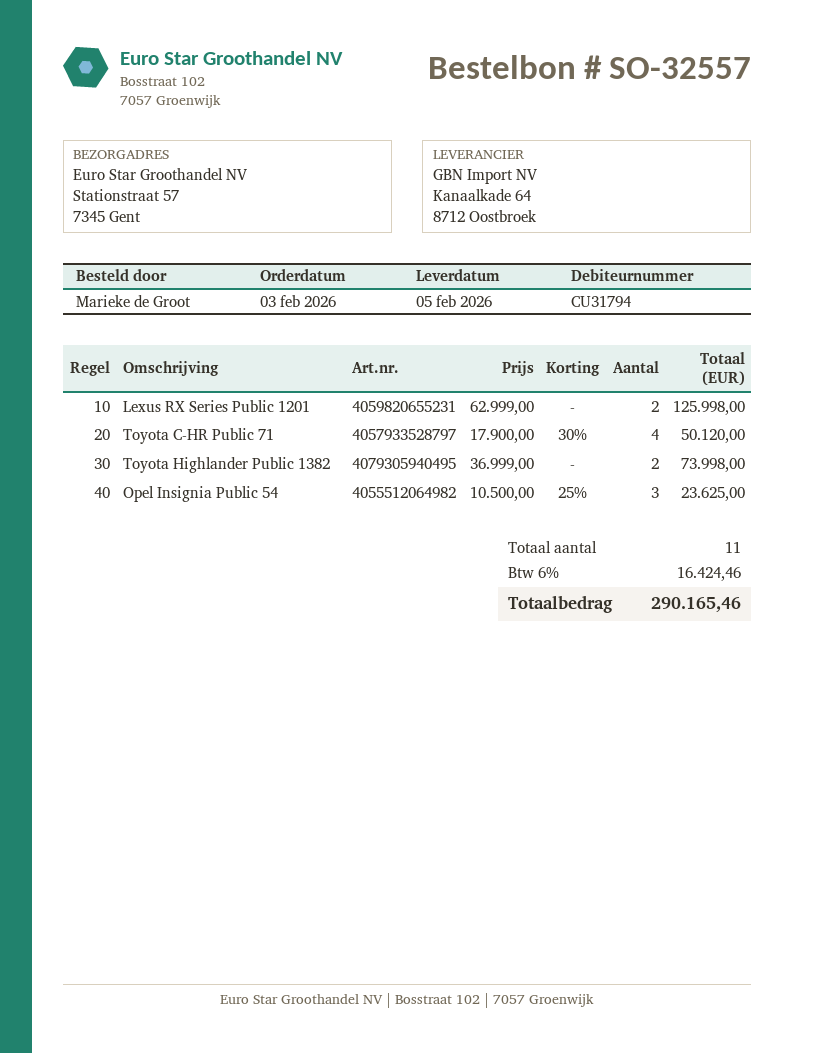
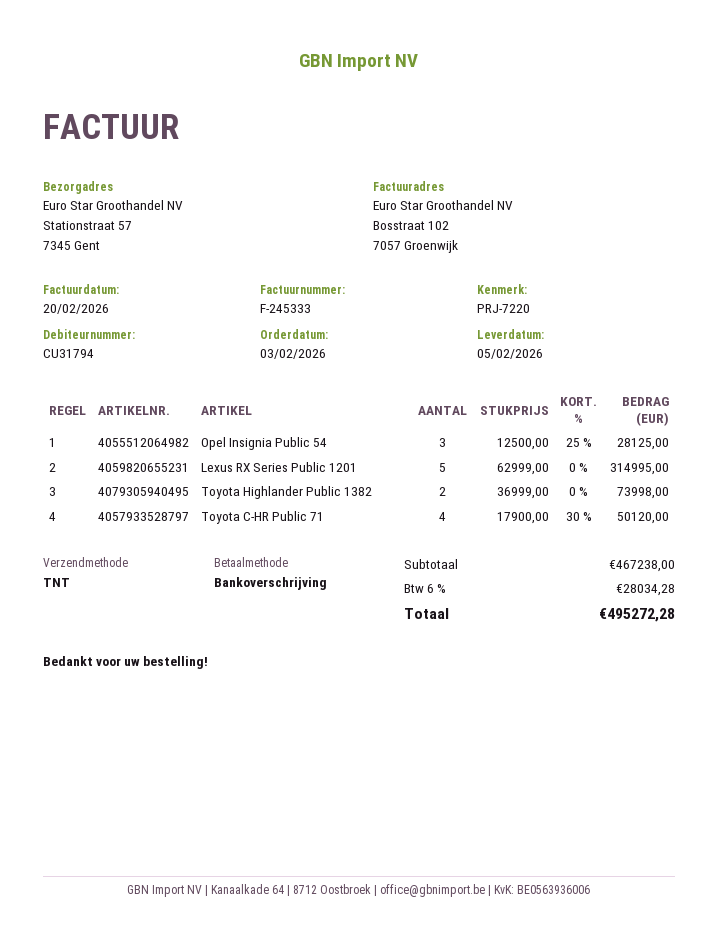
Lexus RX Series Public 1201: 2 x 62999.00 = 125998.00 -> 5 x 62999.00 = 314995.00
Opel Insignia Public 54: 3 x 10500.00 - 25% = 23625.00 -> 3 x 12500.00 - 25% = 28125.00
tax: 6% = 16424.46 -> 6% = 28034.28
total: 290165.46 -> 495272.28

